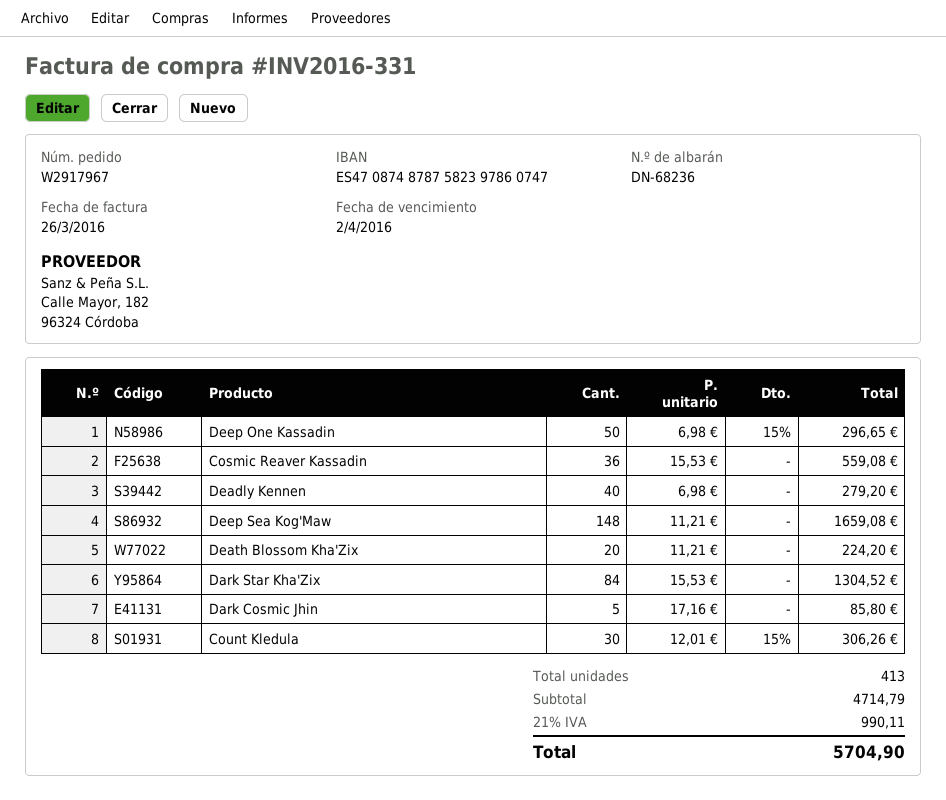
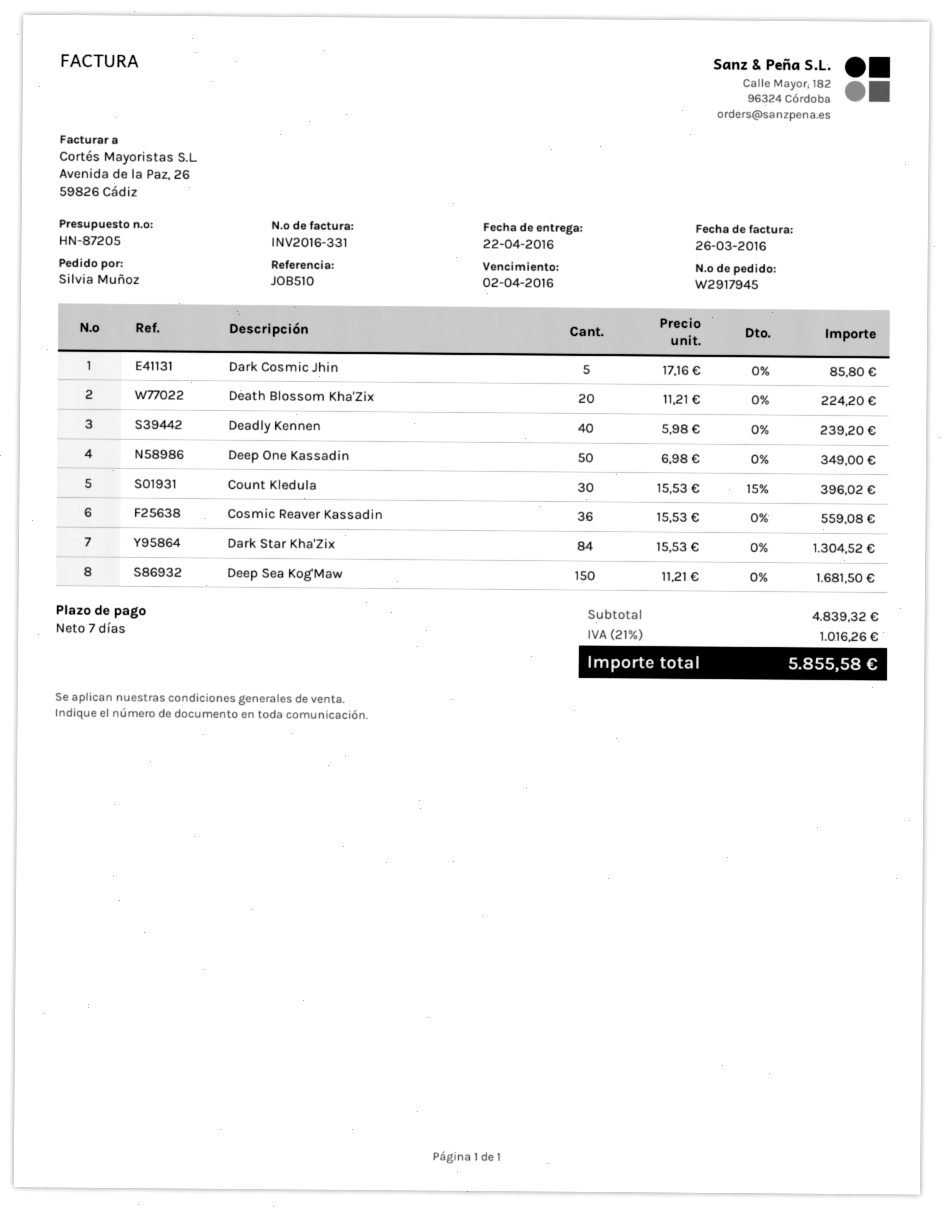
order number: W2917967 -> W2917945
Deep One Kassadin: 50 x 6.98 - 15% = 296.65 -> 50 x 6.98 = 349.00
Deadly Kennen: 40 x 6.98 = 279.20 -> 40 x 5.98 = 239.20
Deep Sea Kog'Maw: 148 x 11.21 = 1659.08 -> 150 x 11.21 = 1681.50
Count Kledula: 30 x 12.01 - 15% = 306.26 -> 30 x 15.53 - 15% = 396.02
subtotal: 4714.79 -> 4839.32
tax: 21% = 990.11 -> 21% = 1016.26
total: 5704.90 -> 5855.58

